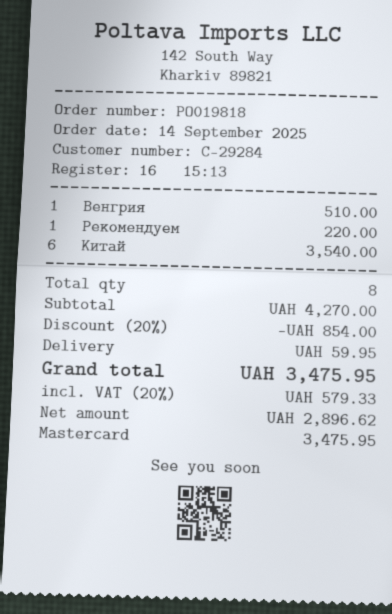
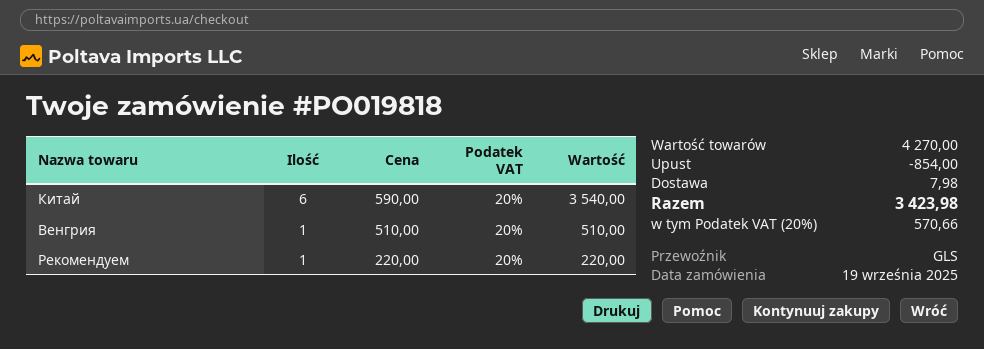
order date: 2025-09-14 -> 2025-09-19
shipping: 59.95 -> 7.98
tax: 20% = 579.33 -> 20% = 570.66
total: 3475.95 -> 3423.98

